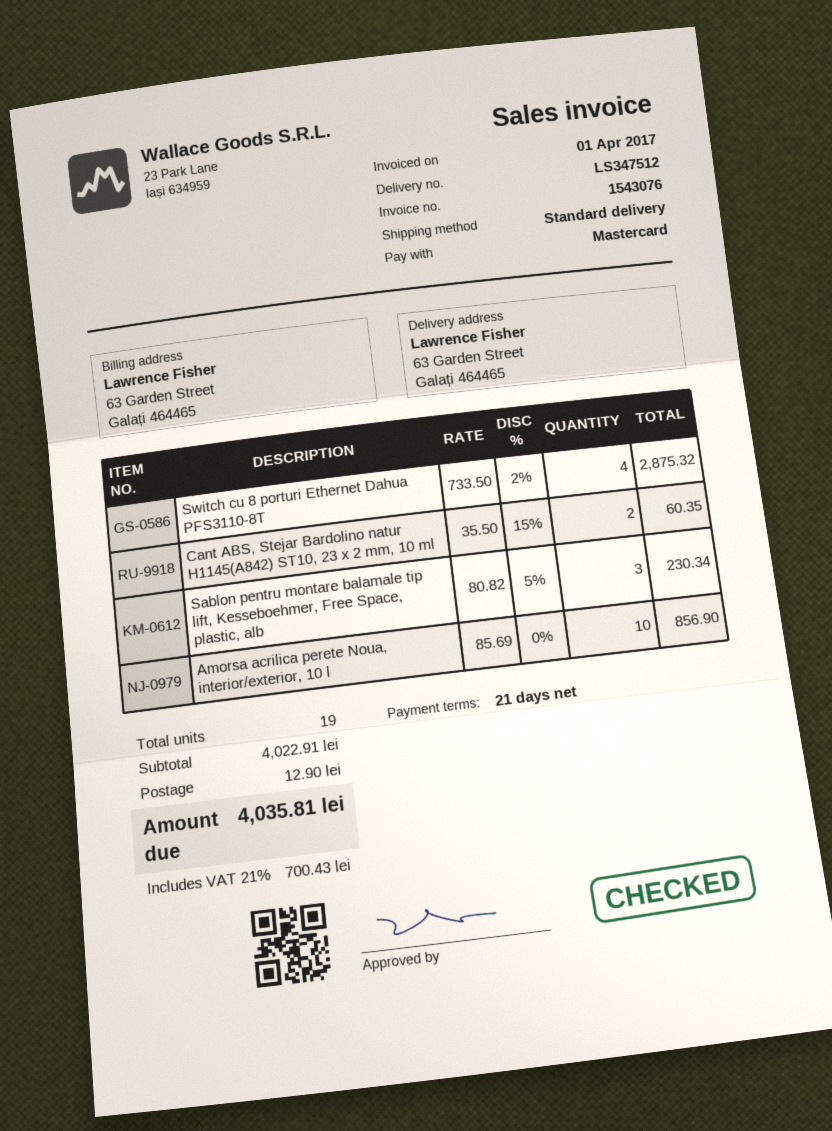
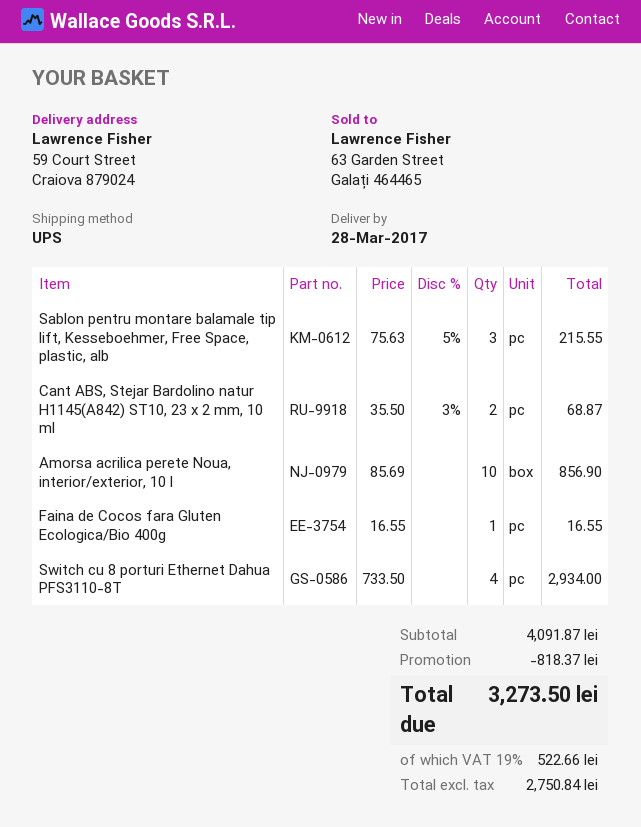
shipping method: standard -> UPS
ship to: 63 Garden Street, Galați 464465 -> 59 Court Street, Craiova 879024
Switch cu 8 porturi Ethernet Dahua PFS3110-8T: 4 x 733.50 - 2% = 2875.32 -> 4 x 733.50 = 2934.00
Cant ABS, Stejar Bardolino natur H1145(A842) ST10, 23 x 2 mm, 10 ml: 2 x 35.50 - 15% = 60.35 -> 2 x 35.50 - 3% = 68.87
Sablon pentru montare balamale tip lift, Kesseboehmer, Free Space, plastic, alb: 3 x 80.82 - 5% = 230.34 -> 3 x 75.63 - 5% = 215.55
Faina de Cocos fara Gluten Ecologica/Bio 400g: none -> 1 x 16.55 = 16.55
subtotal: 4022.91 -> 4091.87
discount: none -> 818.37
shipping: 12.90 -> none
tax: 21% = 700.43 -> 19% = 522.66
total: 4035.81 -> 3273.50

